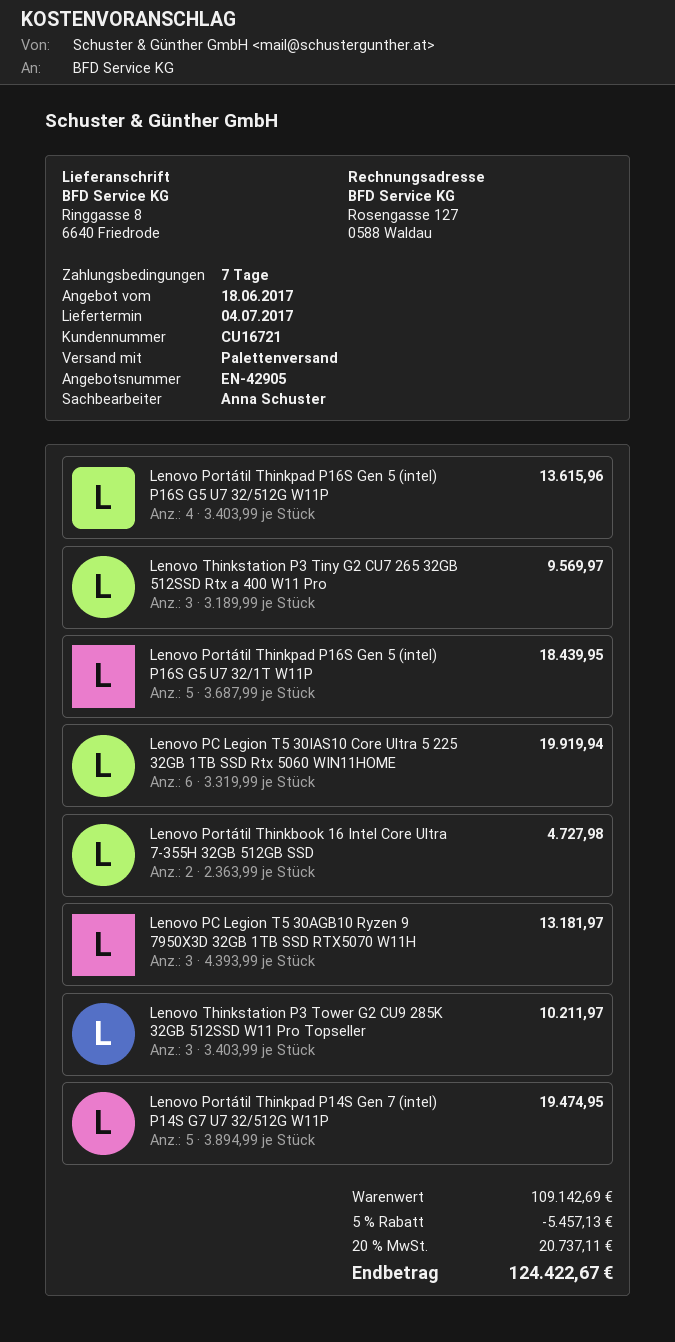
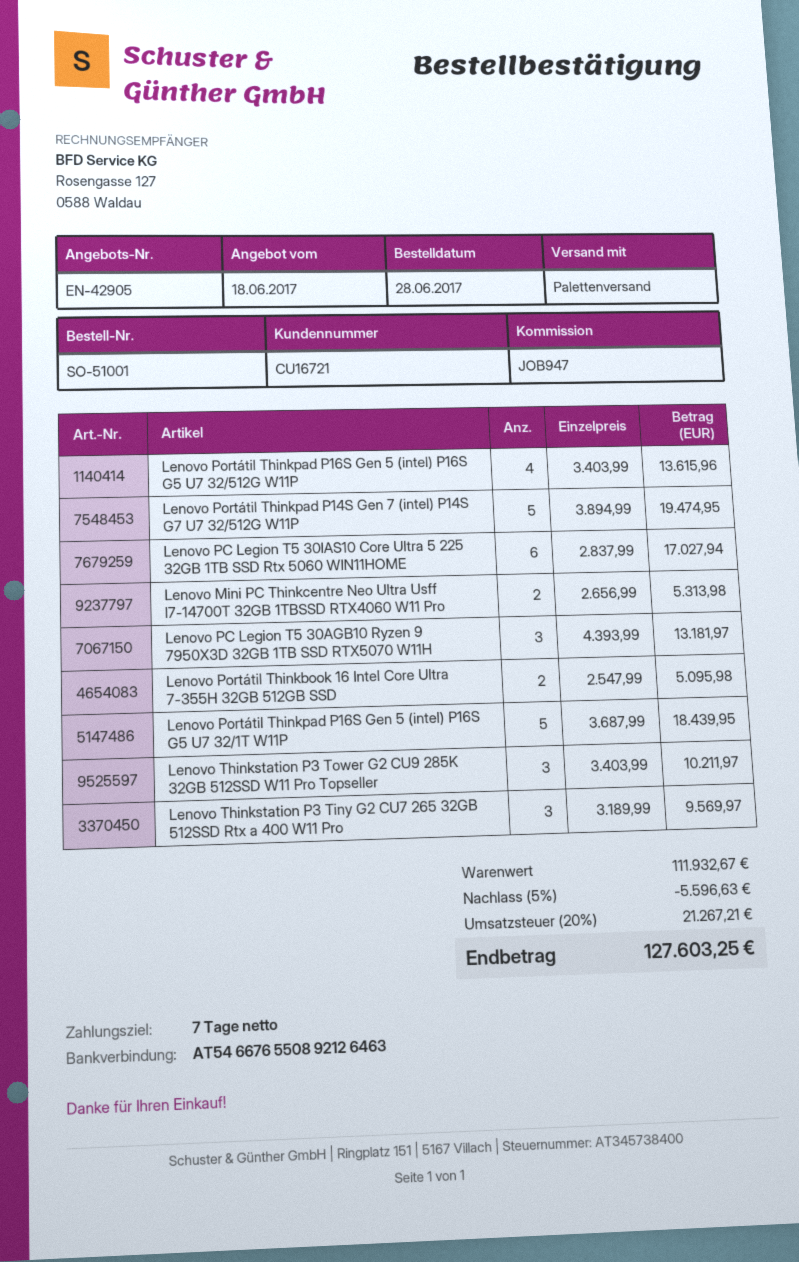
Lenovo PC Legion T5 30IAS10 Core Ultra 5 225 32GB 1TB SSD Rtx 5060 WIN11HOME: 6 x 3319.99 = 19919.94 -> 6 x 2837.99 = 17027.94
Lenovo Portátil Thinkbook 16 Intel Core Ultra 7-355H 32GB 512GB SSD: 2 x 2363.99 = 4727.98 -> 2 x 2547.99 = 5095.98
Lenovo Mini PC Thinkcentre Neo Ultra Usff I7-14700T 32GB 1TBSSD RTX4060 W11 Pro: none -> 2 x 2656.99 = 5313.98
subtotal: 109142.69 -> 111932.67
discount: 5% = 5457.13 -> 5% = 5596.63
tax: 20% = 20737.11 -> 20% = 21267.21
total: 124422.67 -> 127603.25

